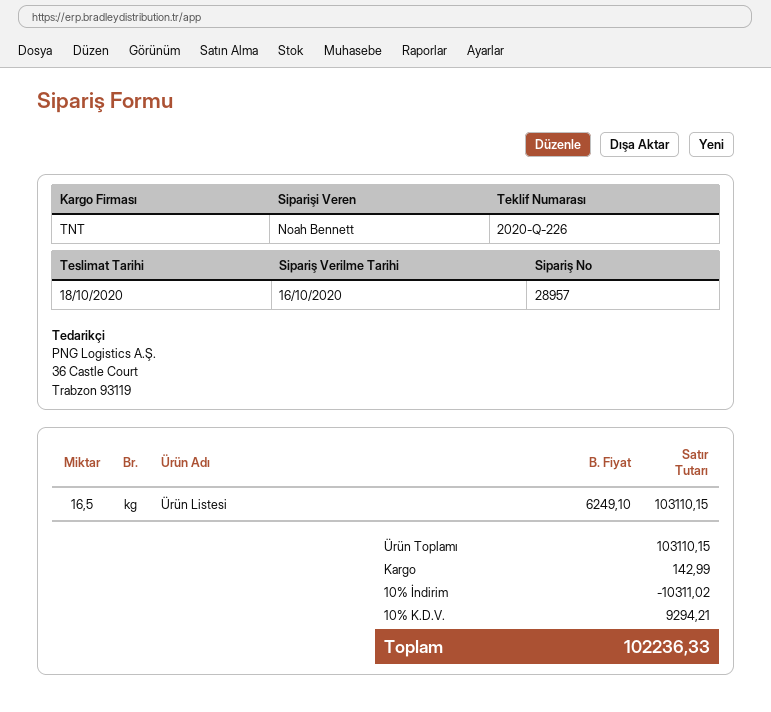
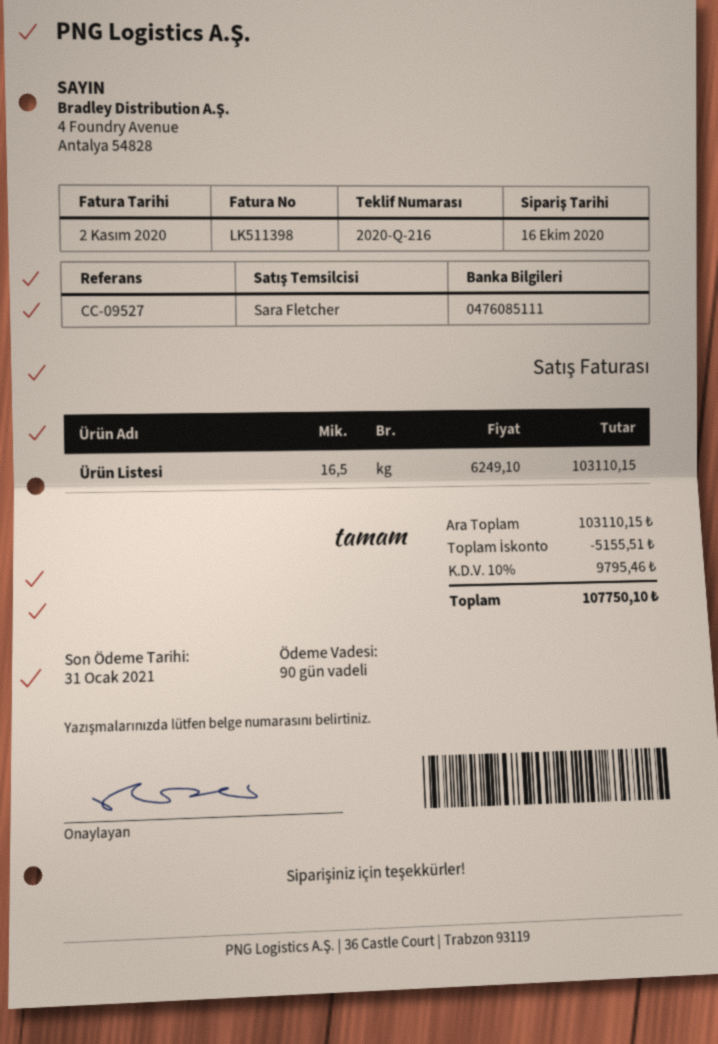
quote number: 2020-Q-226 -> 2020-Q-216
discount: 10311.02 -> 5155.51
shipping: 142.99 -> none
tax: 10% = 9294.21 -> 10% = 9795.46
total: 102236.33 -> 107750.10

